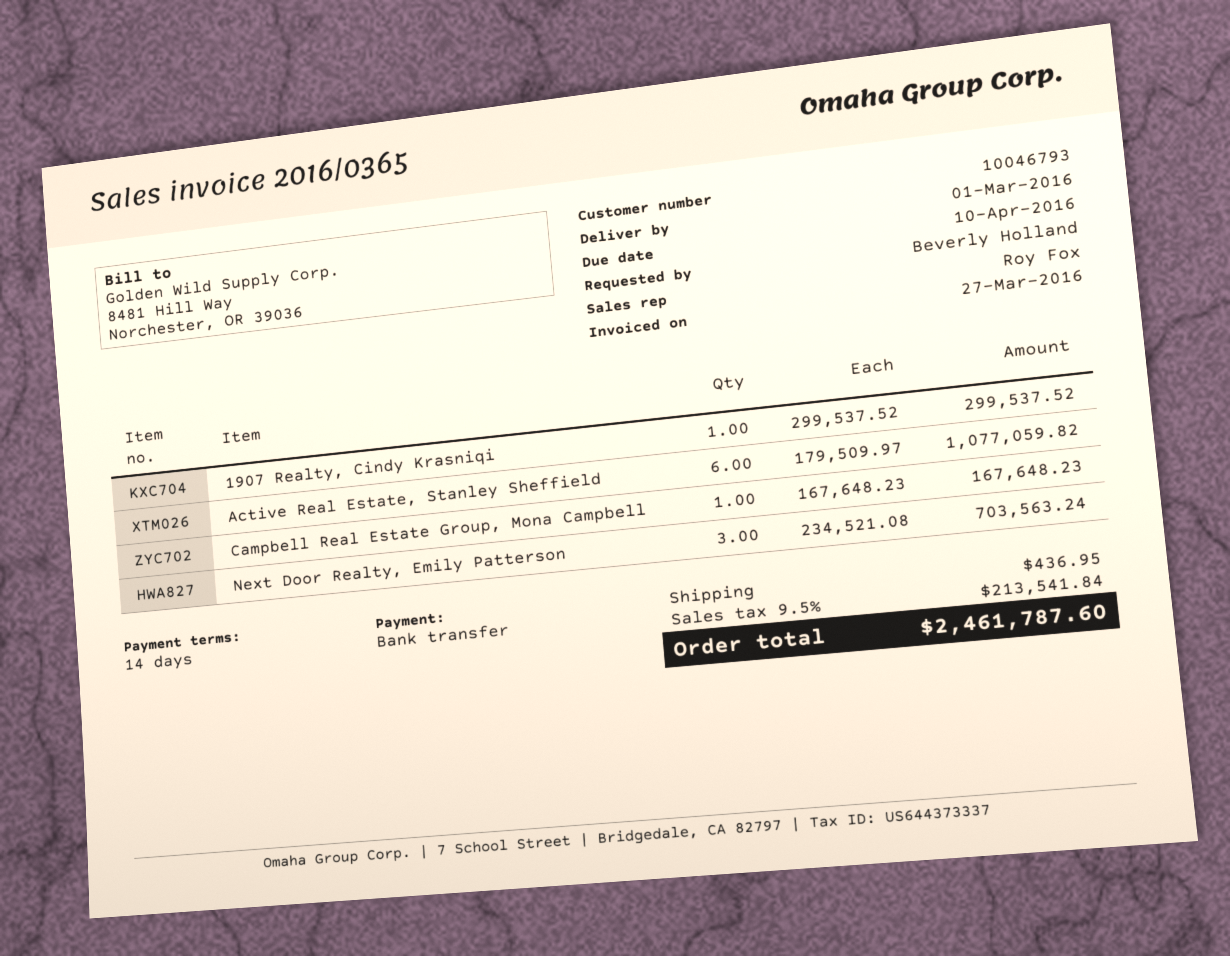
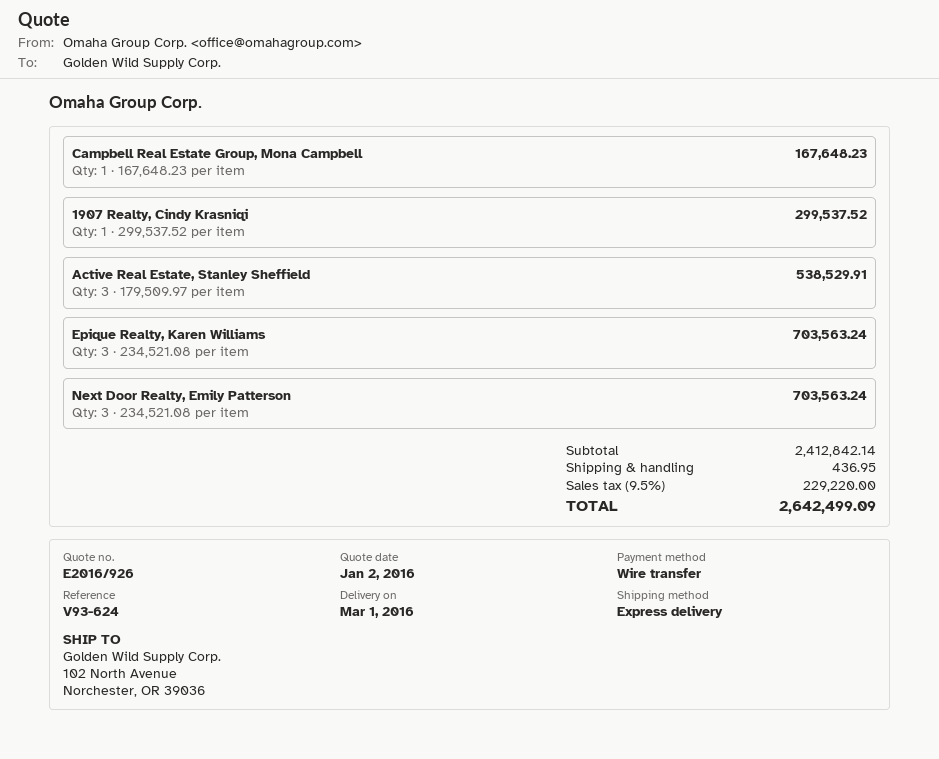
Active Real Estate, Stanley Sheffield: 6 x 179509.97 = 1077059.82 -> 3 x 179509.97 = 538529.91
Epique Realty, Karen Williams: none -> 3 x 234521.08 = 703563.24
tax: 9.5% = 213541.84 -> 9.5% = 229220.00
total: 2461787.60 -> 2642499.09

